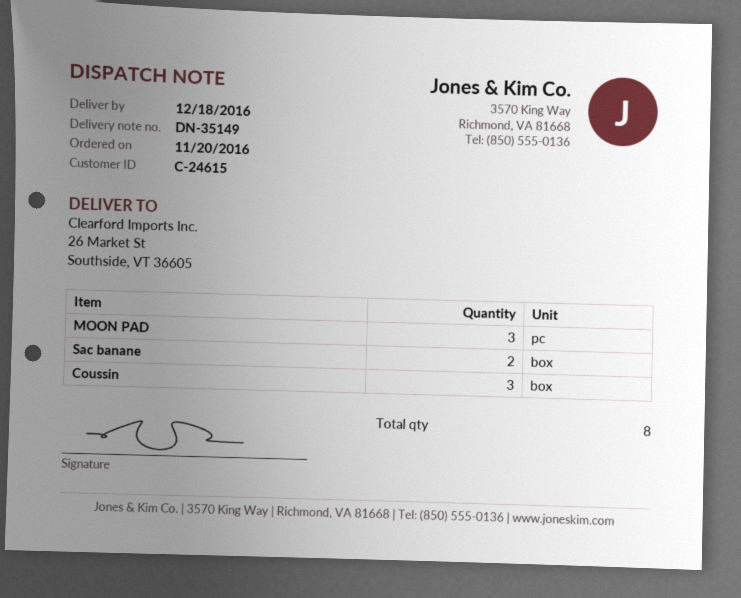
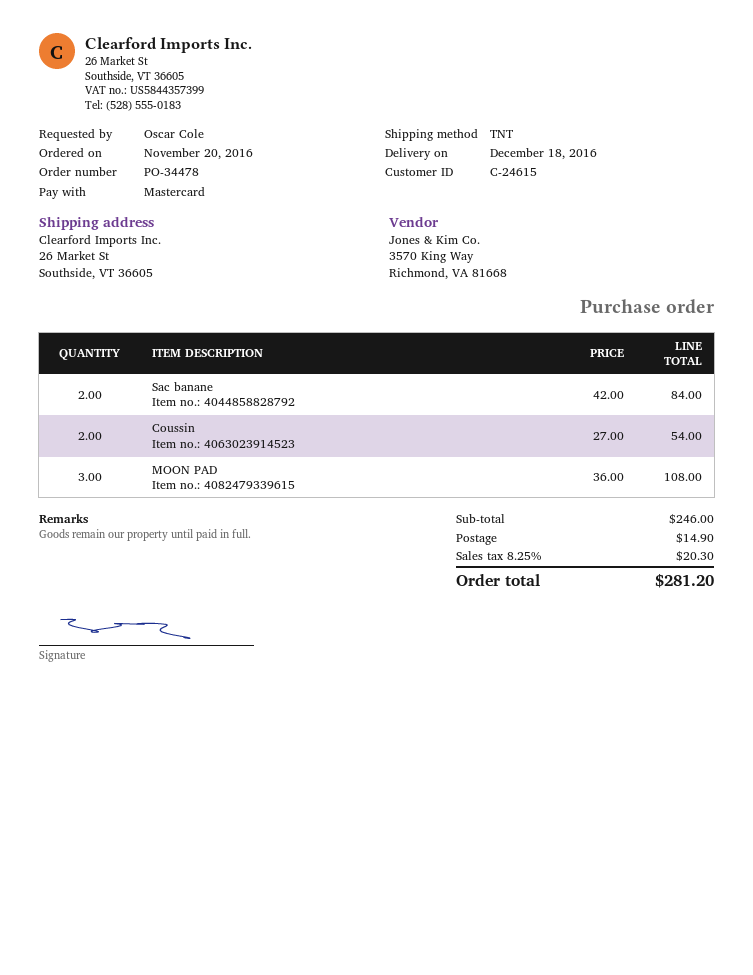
Coussin: 3 -> 2

